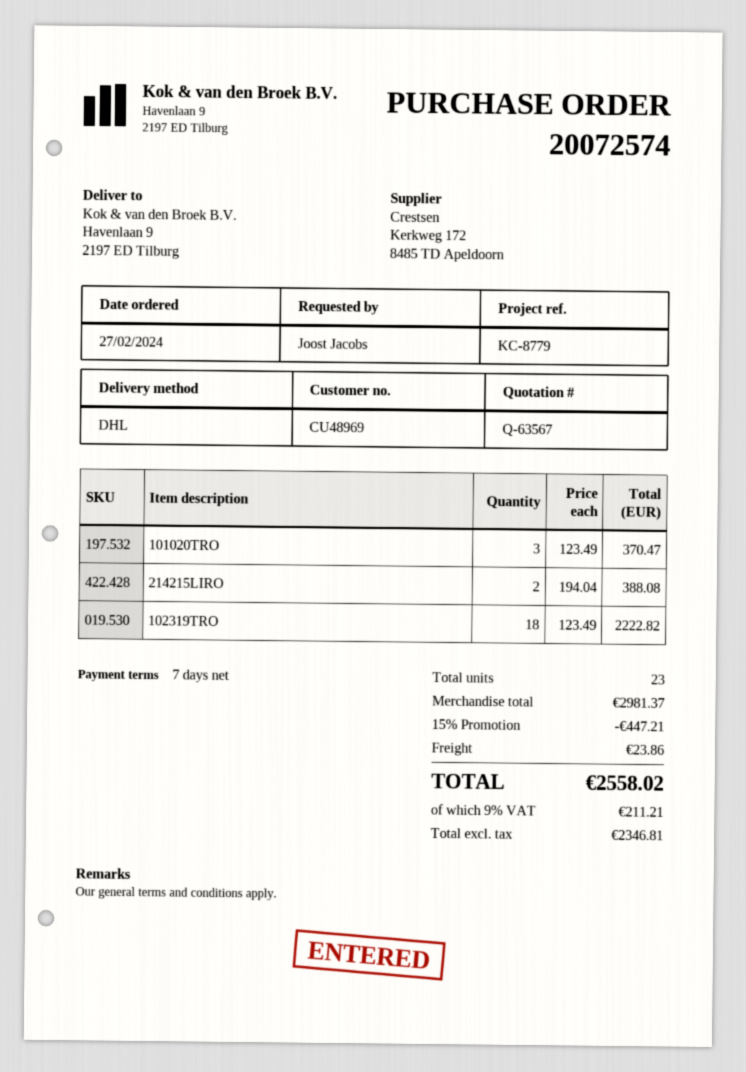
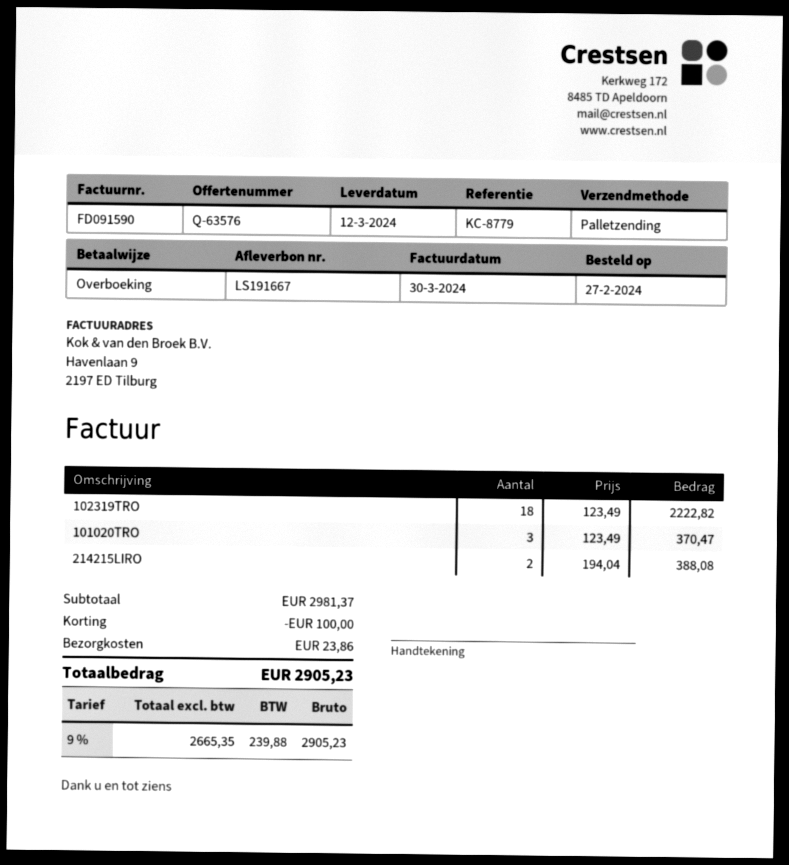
quote number: Q-63567 -> Q-63576
shipping method: DHL -> pallet freight
discount: 447.21 -> 100.00
net: 2346.81 -> 2665.35
tax: 9% = 211.21 -> 9% = 239.88
total: 2558.02 -> 2905.23

